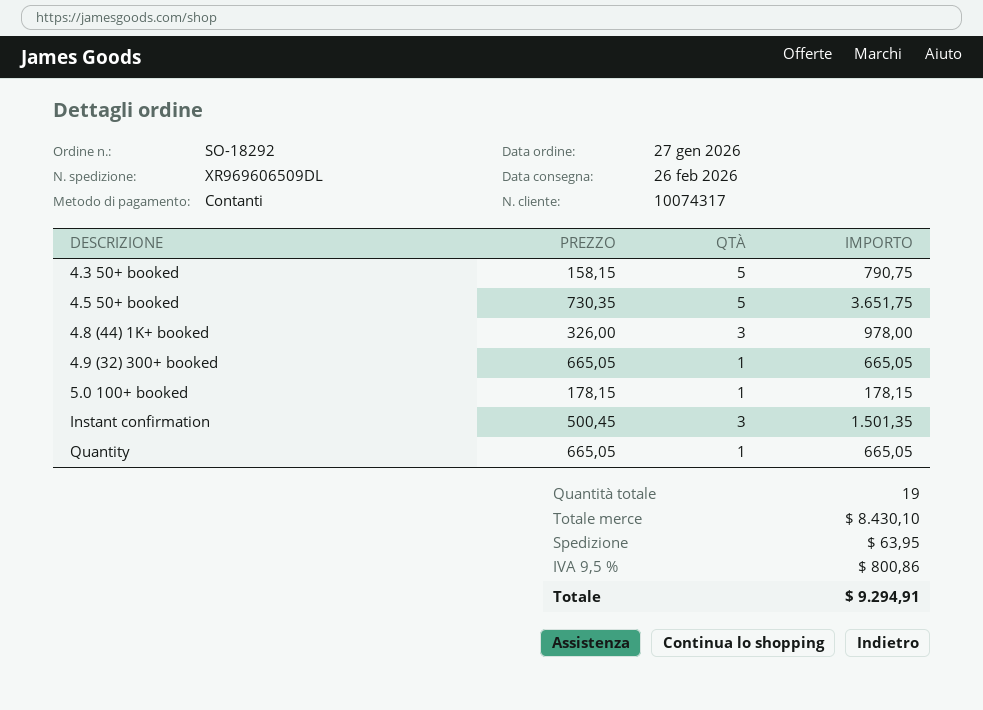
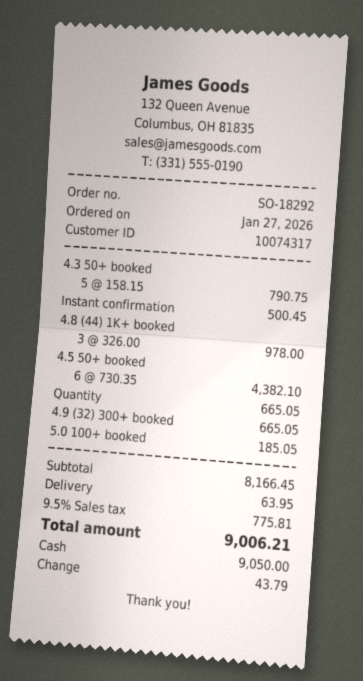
4.5 50+ booked: 5 x 730.35 = 3651.75 -> 6 x 730.35 = 4382.10
5.0 100+ booked: 1 x 178.15 = 178.15 -> 1 x 185.05 = 185.05
Instant confirmation: 3 x 500.45 = 1501.35 -> 1 x 500.45 = 500.45
subtotal: 8430.10 -> 8166.45
tax: 9.5% = 800.86 -> 9.5% = 775.81
total: 9294.91 -> 9006.21

